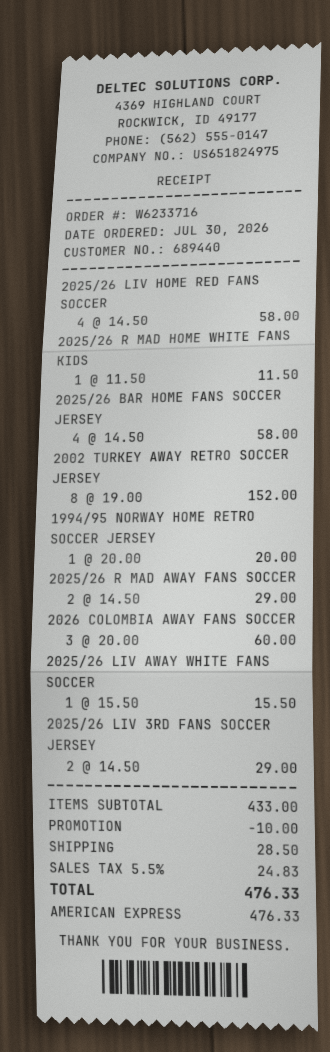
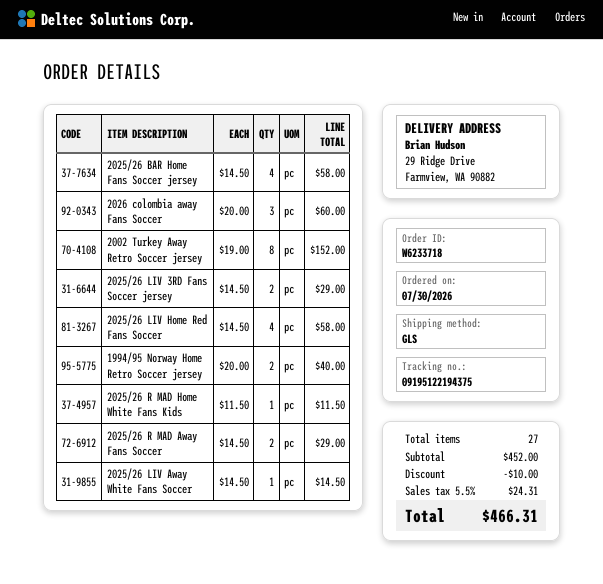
order number: W6233716 -> W6233718
1994/95 NORWAY HOME RETRO SOCCER JERSEY: 1 x 20.00 = 20.00 -> 2 x 20.00 = 40.00
2025/26 LIV AWAY WHITE FANS SOCCER: 1 x 15.50 = 15.50 -> 1 x 14.50 = 14.50
subtotal: 433.00 -> 452.00
shipping: 28.50 -> none
tax: 5.5% = 24.83 -> 5.5% = 24.31
total: 476.33 -> 466.31

